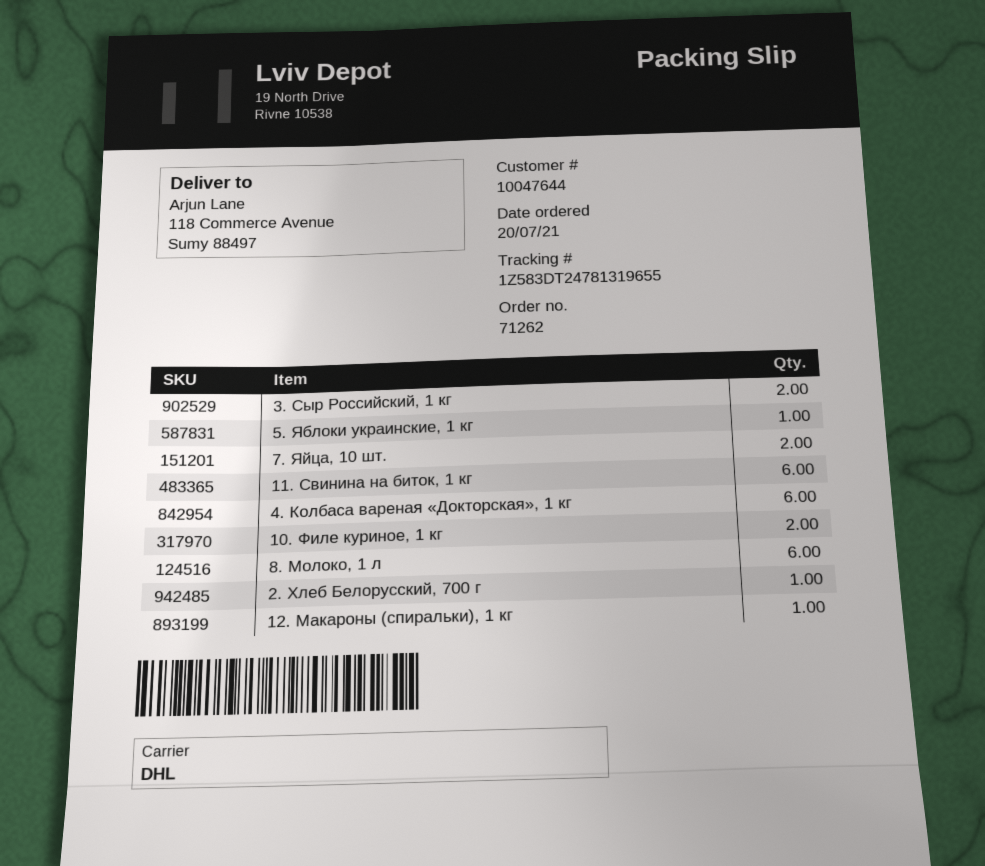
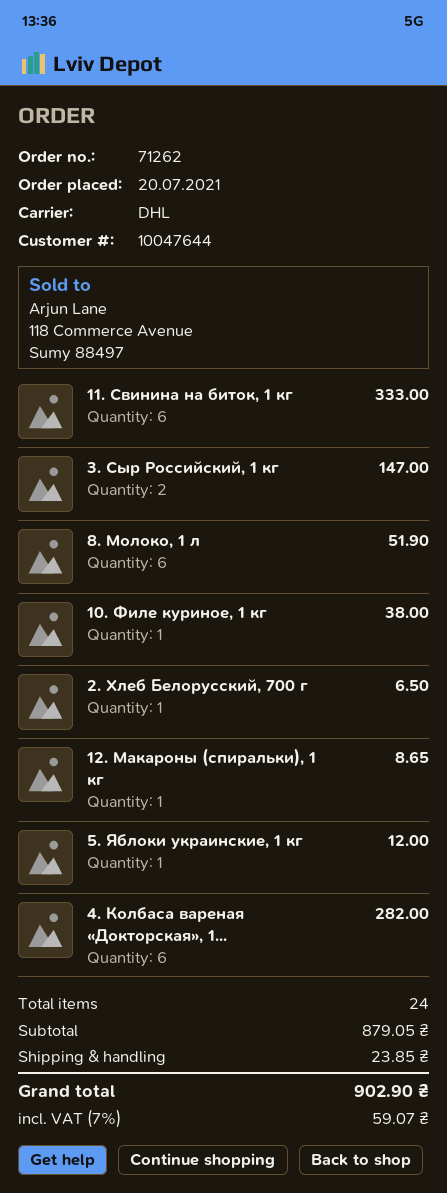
7. Яйца, 10 шт.: 2 -> none
10. Филе куриное, 1 кг: 2 -> 1

